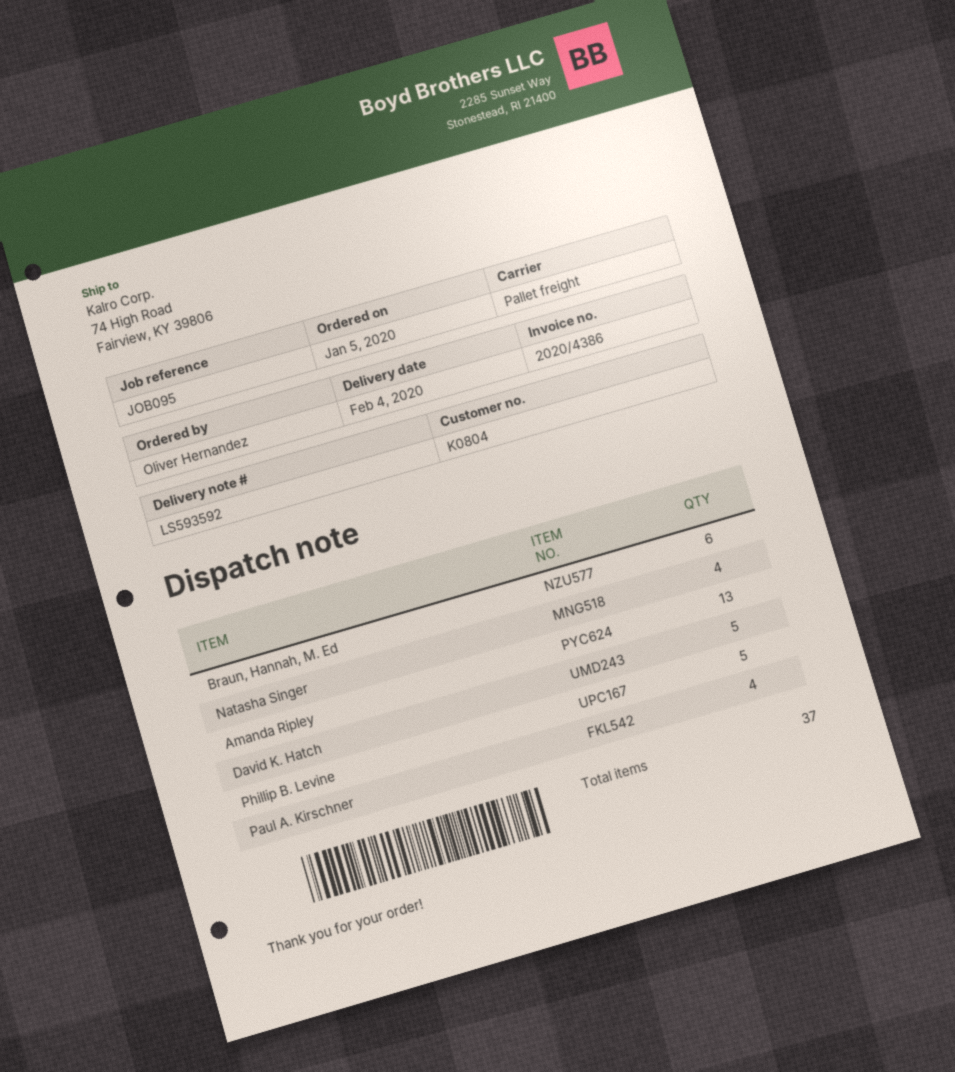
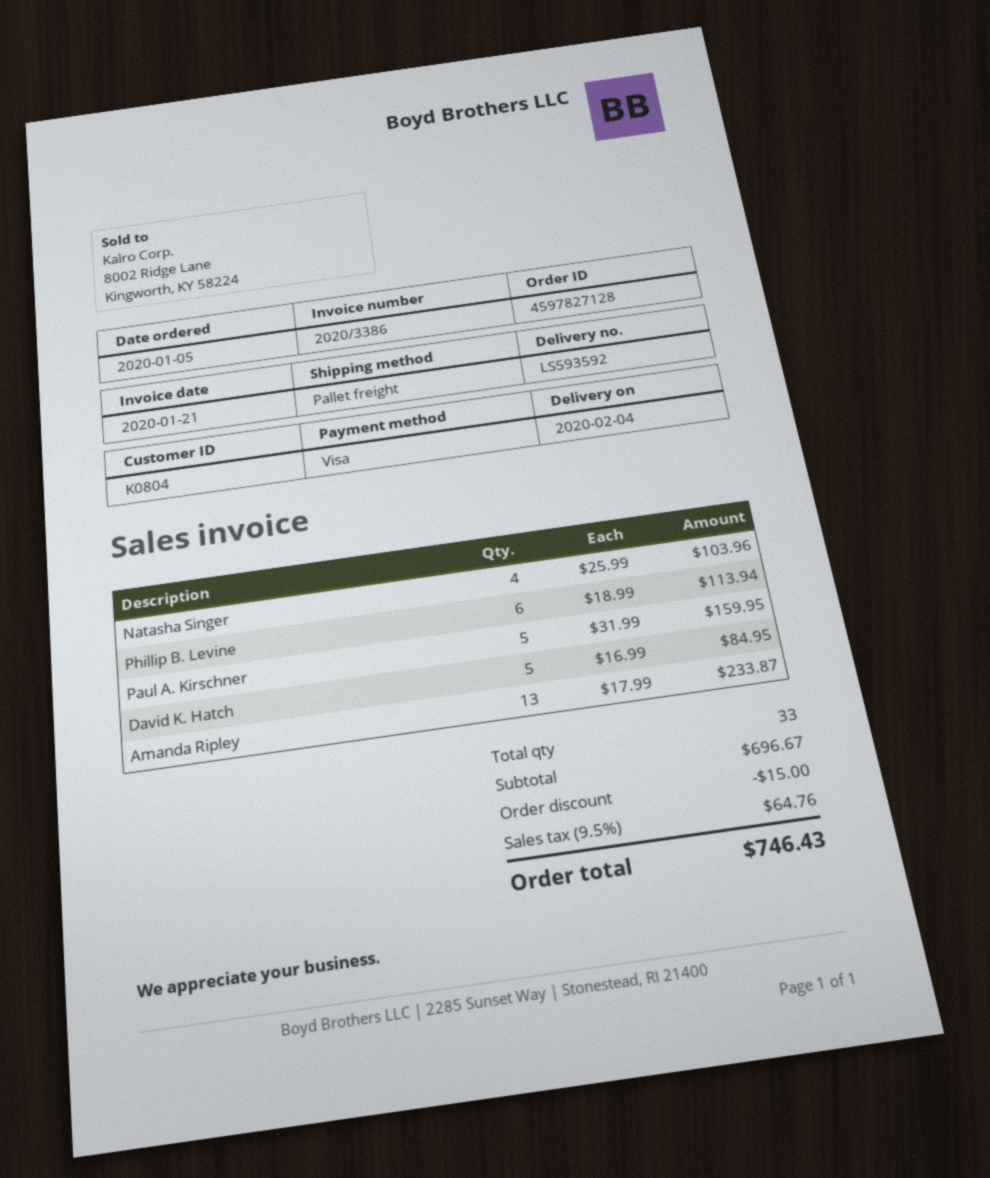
invoice number: 2020/4386 -> 2020/3386
Braun, Hannah, M. Ed: 6 -> none
Phillip B. Levine: 5 -> 6
Paul A. Kirschner: 4 -> 5
total quantity: 37 -> 33

